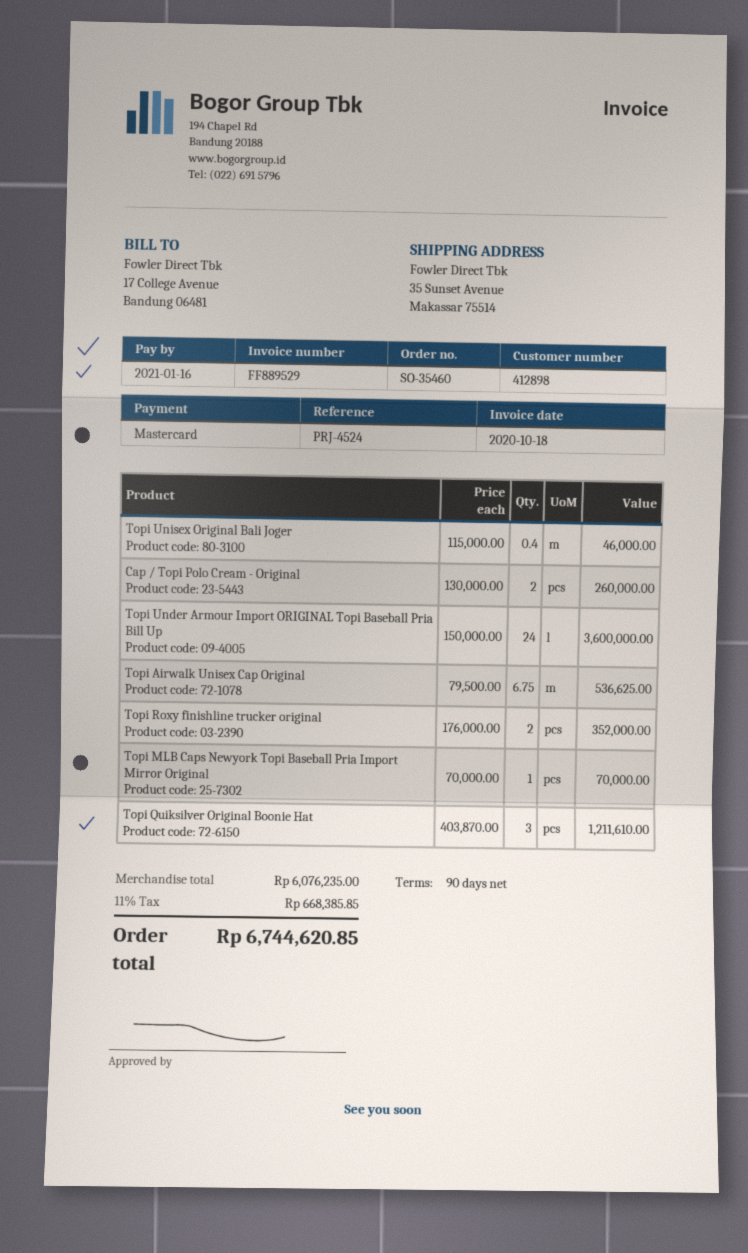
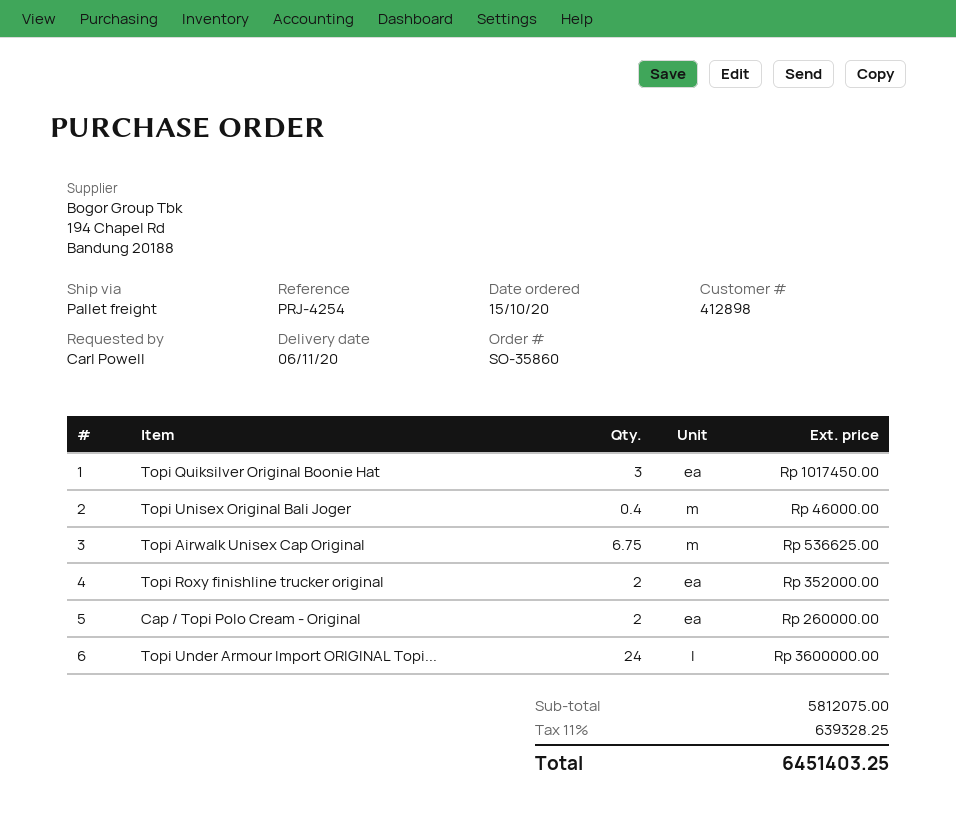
order number: SO-35460 -> SO-35860
reference: PRJ-4524 -> PRJ-4254
Topi MLB Caps Newyork Topi Baseball Pria Import Mirror Original: 1 for 70000.00 -> none
Topi Quiksilver Original Boonie Hat: 3 for 1211610.00 -> 3 for 1017450.00
subtotal: 6076235.00 -> 5812075.00
tax: 11% = 668385.85 -> 11% = 639328.25
total: 6744620.85 -> 6451403.25

